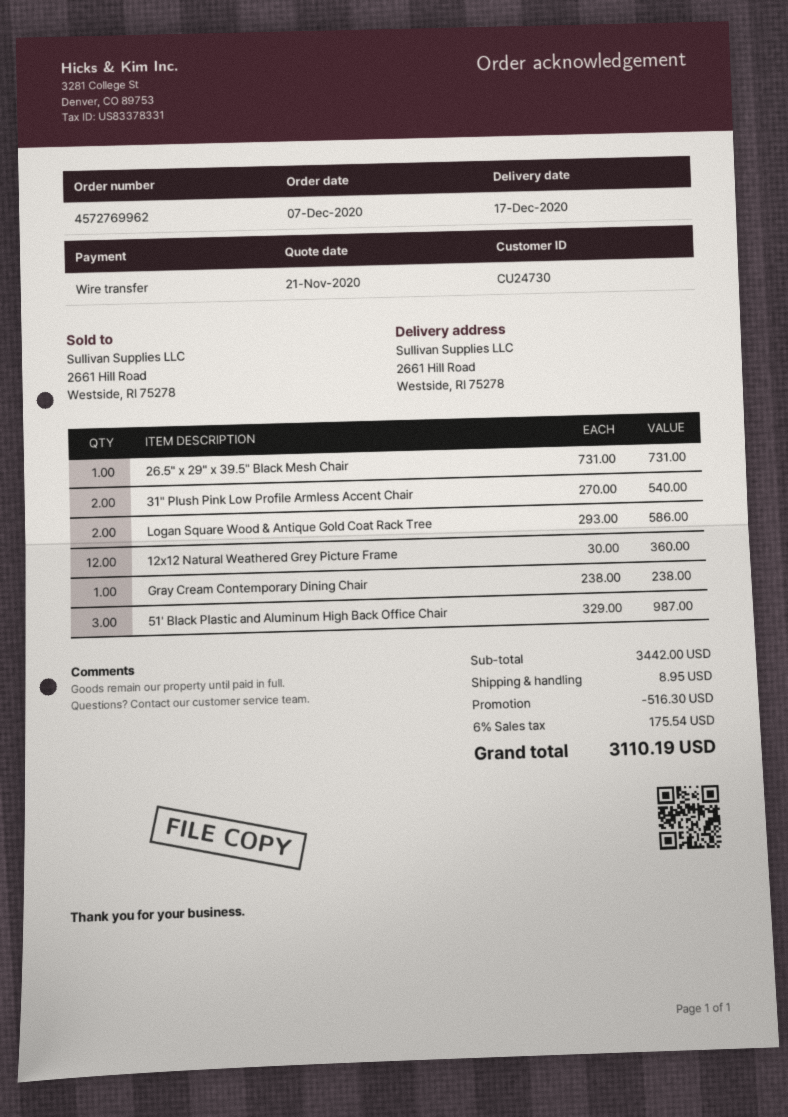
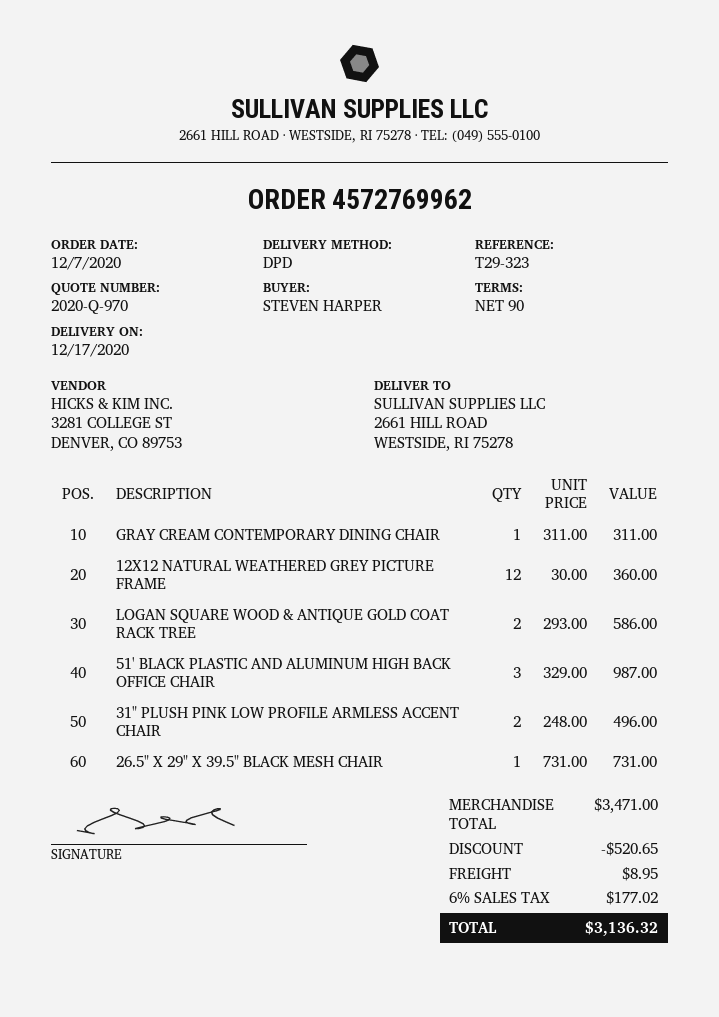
31" Plush Pink Low Profile Armless Accent Chair: 2 x 270.00 = 540.00 -> 2 x 248.00 = 496.00
Gray Cream Contemporary Dining Chair: 1 x 238.00 = 238.00 -> 1 x 311.00 = 311.00
subtotal: 3442.00 -> 3471.00
discount: 516.30 -> 520.65
tax: 6% = 175.54 -> 6% = 177.02
total: 3110.19 -> 3136.32

